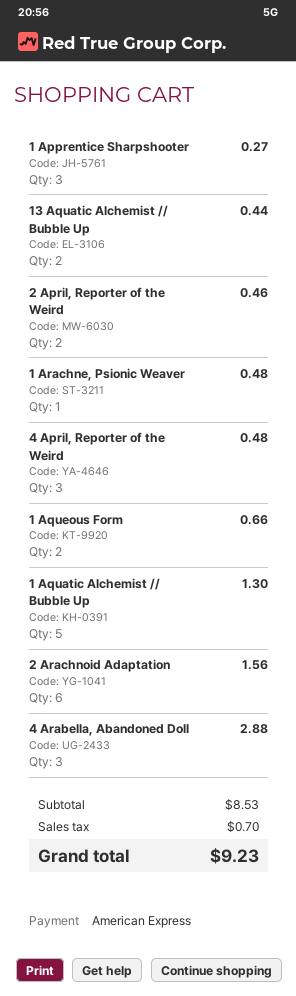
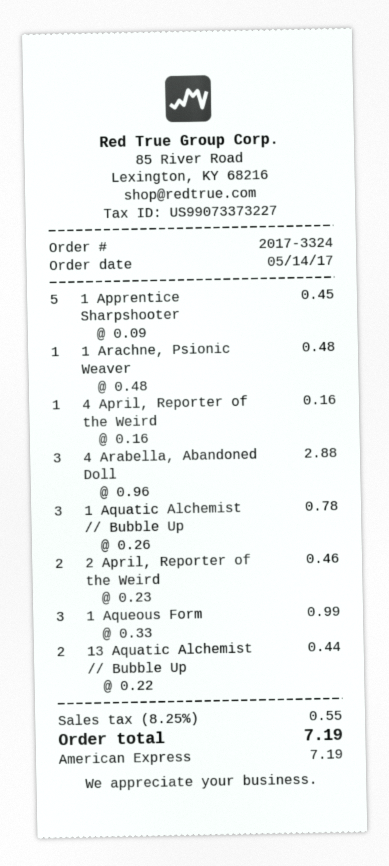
1 Apprentice Sharpshooter: 3 for 0.27 -> 5 for 0.45
4 April, Reporter of the Weird: 3 for 0.48 -> 1 for 0.16
1 Aqueous Form: 2 for 0.66 -> 3 for 0.99
1 Aquatic Alchemist // Bubble Up: 5 for 1.30 -> 3 for 0.78
2 Arachnoid Adaptation: 6 for 1.56 -> none
tax: 0.70 -> 0.55
total: 9.23 -> 7.19

